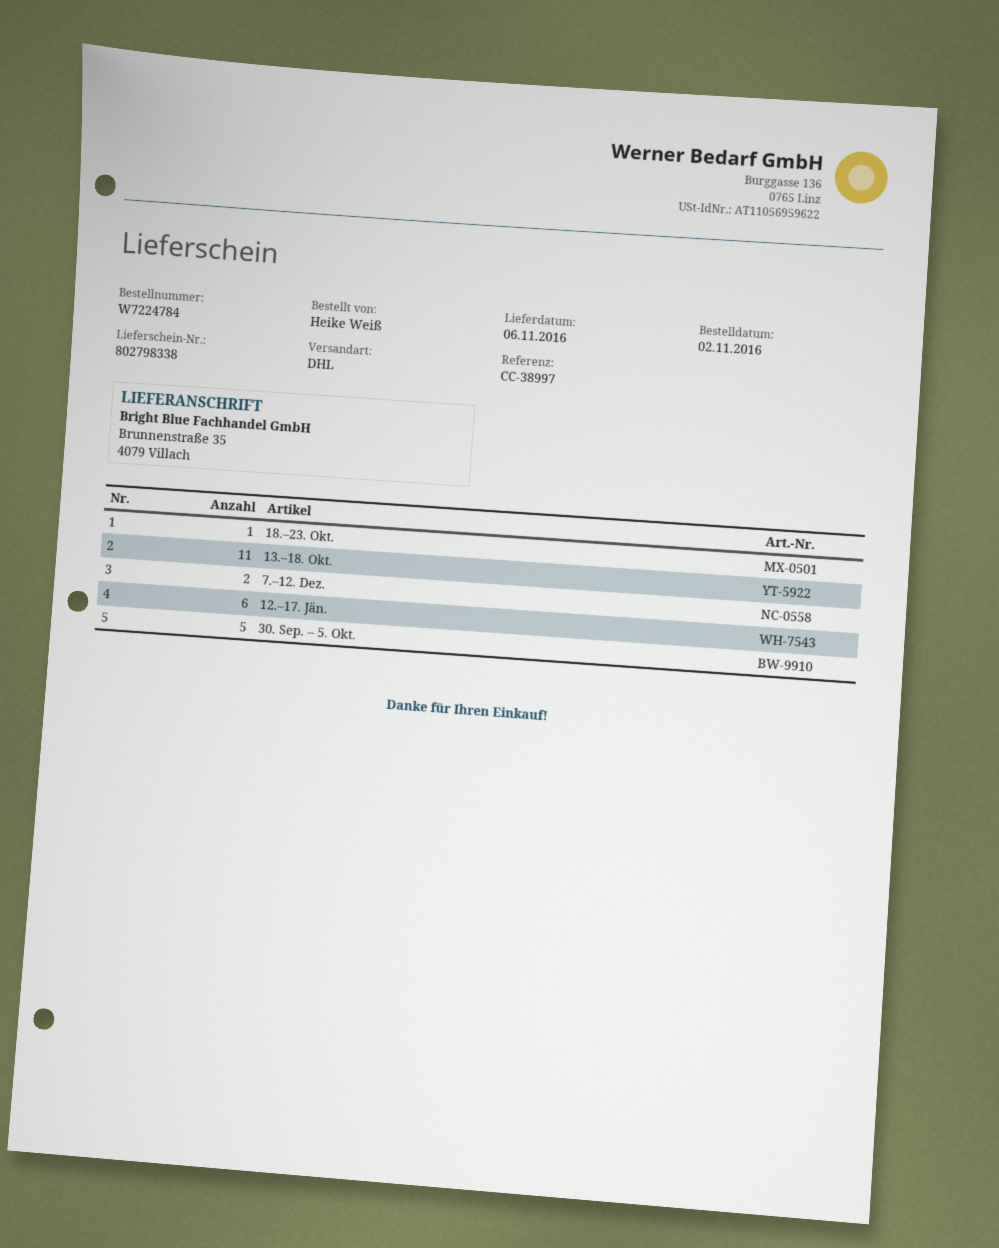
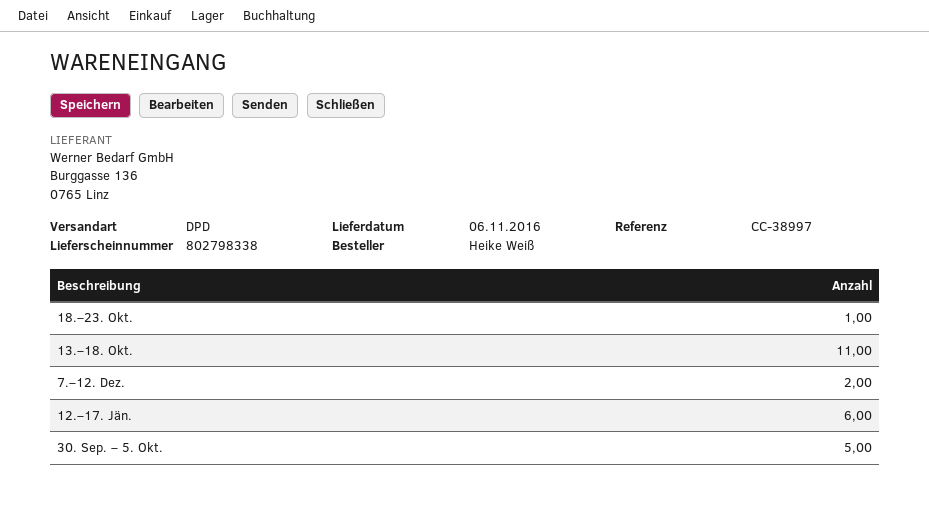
shipping method: DHL -> DPD

